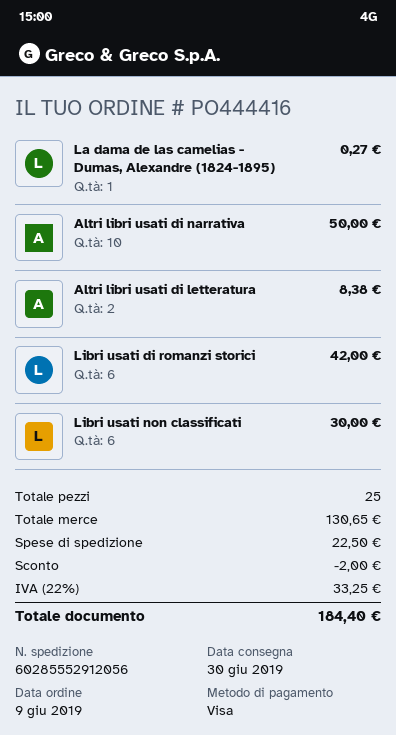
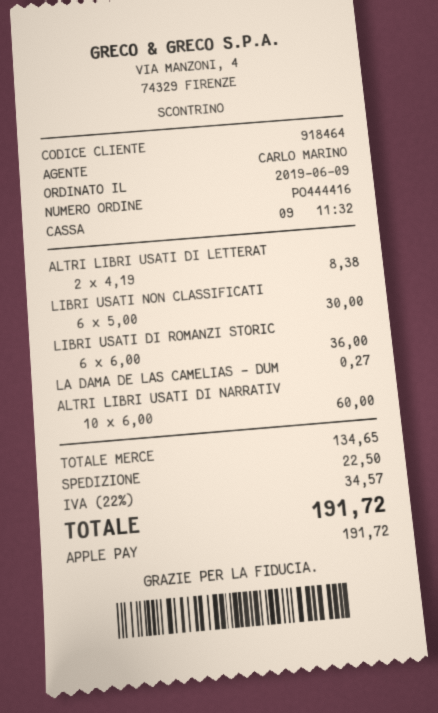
payment method: Visa -> Apple Pay
Altri libri usati di narrativa: 10 for 50.00 -> 10 for 60.00
Libri usati di romanzi storici: 6 for 42.00 -> 6 for 36.00
subtotal: 130.65 -> 134.65
discount: 2.00 -> none
tax: 22% = 33.25 -> 22% = 34.57
total: 184.40 -> 191.72

